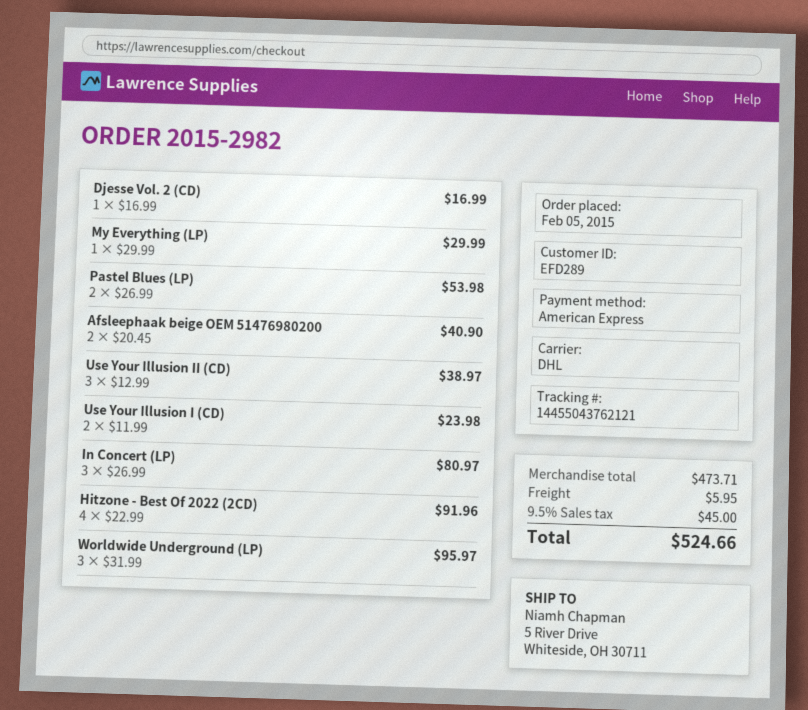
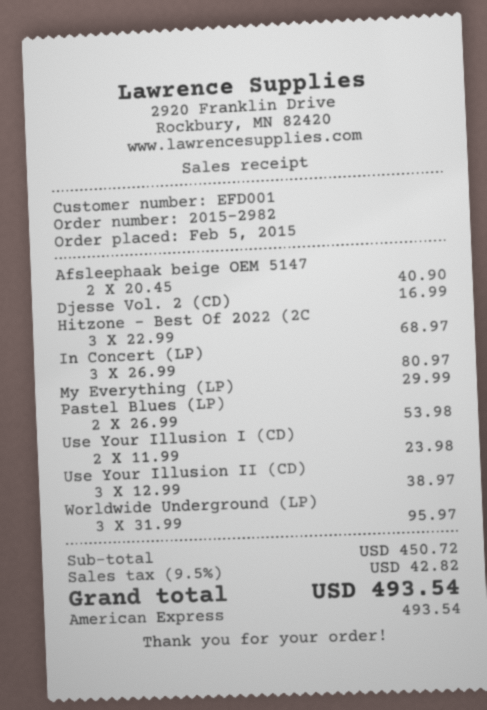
customer number: EFD289 -> EFD001
Hitzone - Best Of 2022 (2CD): 4 x 22.99 = 91.96 -> 3 x 22.99 = 68.97
subtotal: 473.71 -> 450.72
shipping: 5.95 -> none
tax: 9.5% = 45.00 -> 9.5% = 42.82
total: 524.66 -> 493.54

